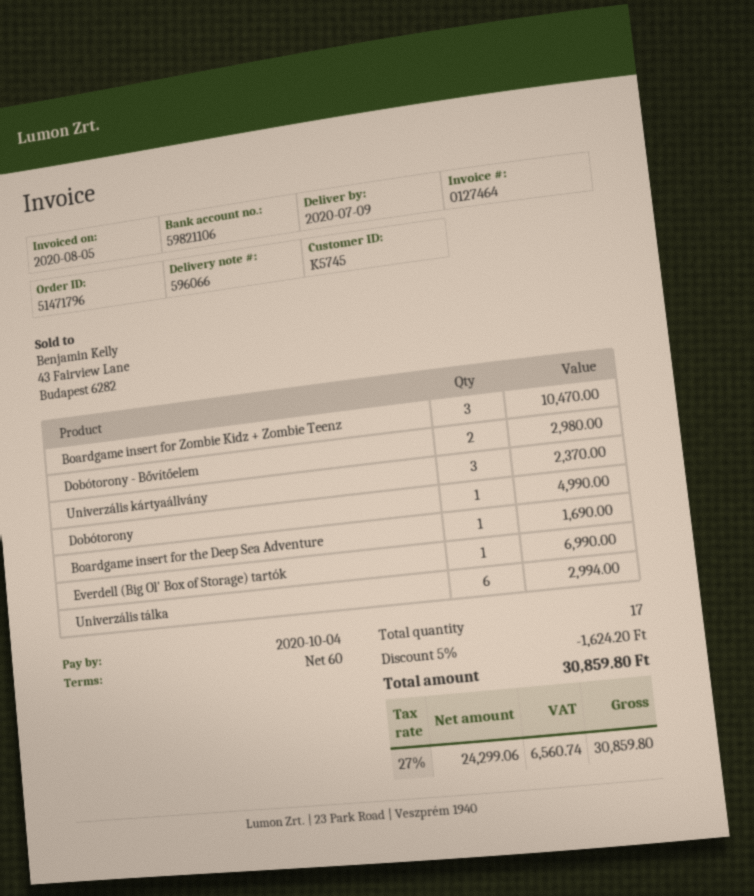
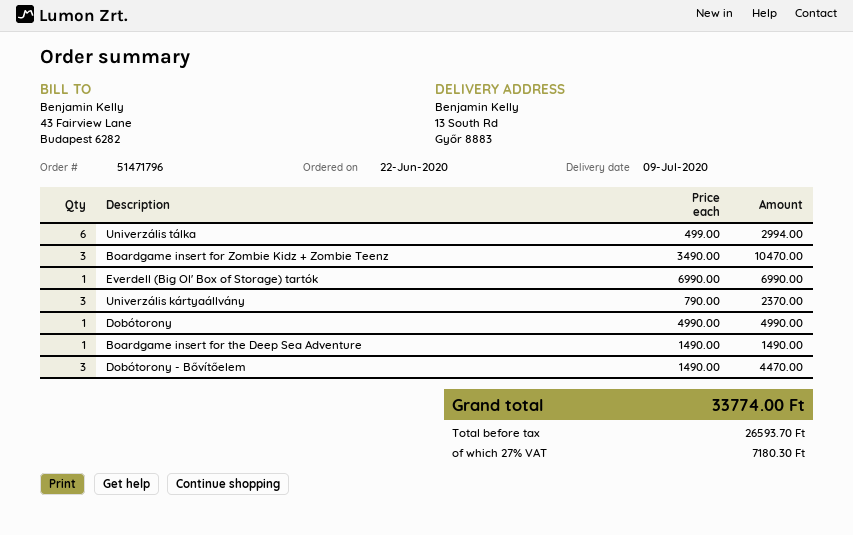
Dobótorony - Bővítőelem: 2 for 2980.00 -> 3 for 4470.00
Boardgame insert for the Deep Sea Adventure: 1 for 1690.00 -> 1 for 1490.00
discount: 5% = 1624.20 -> none
net: 24299.06 -> 26593.70
tax: 27% = 6560.74 -> 27% = 7180.30
total: 30859.80 -> 33774.00

